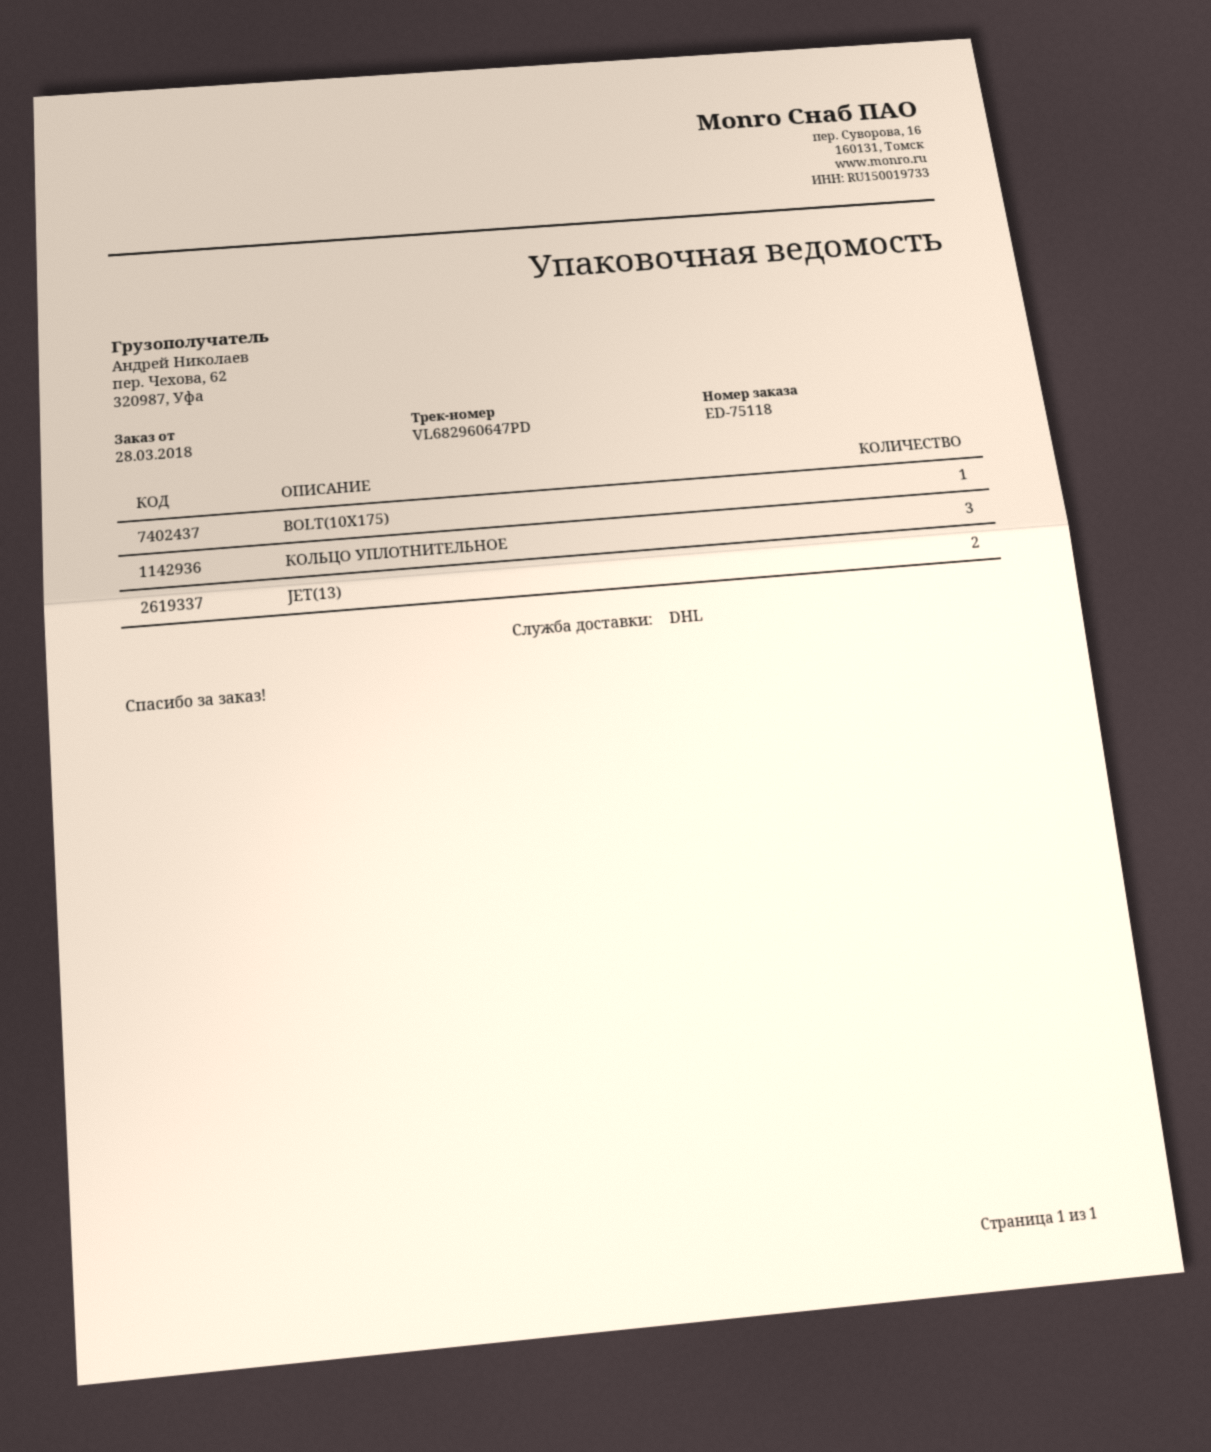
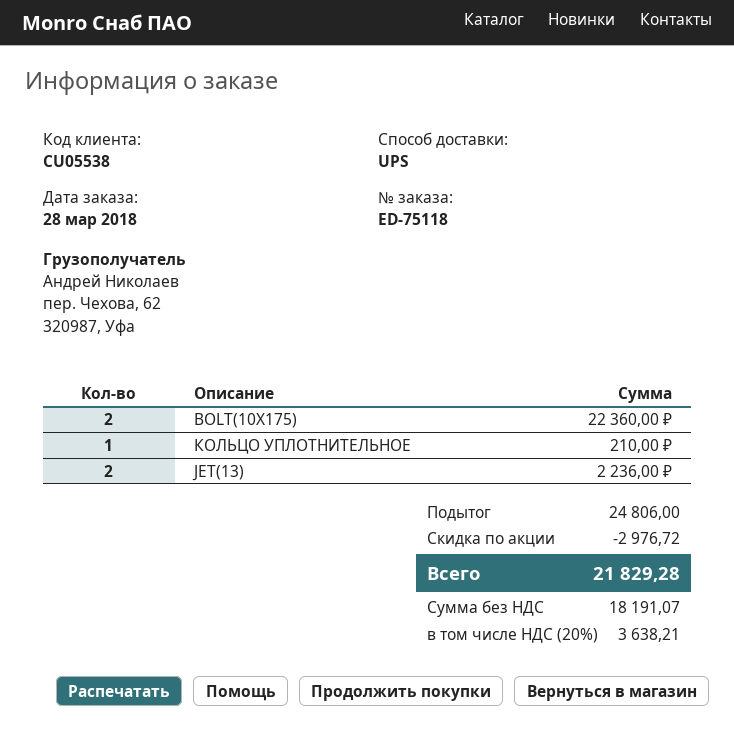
shipping method: DHL -> UPS
BOLT(10X175): 1 -> 2
КОЛЬЦО УПЛОТНИТЕЛЬНОЕ: 3 -> 1

